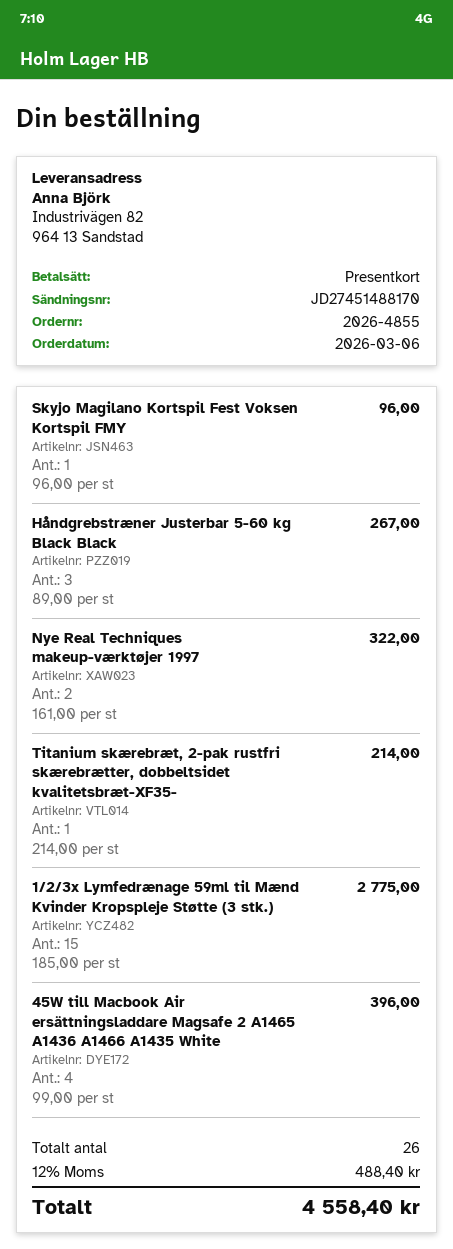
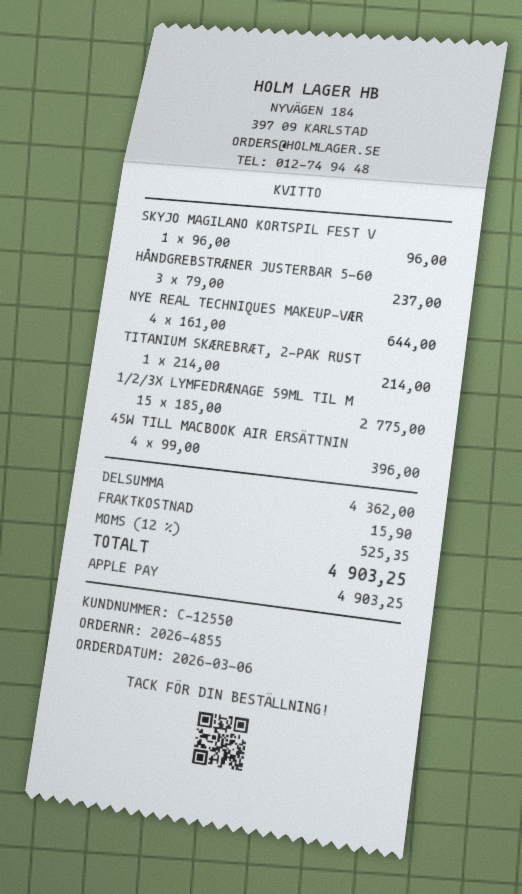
payment method: gift card -> Apple Pay
Håndgrebstræner Justerbar 5-60 kg Black Black: 3 x 89.00 = 267.00 -> 3 x 79.00 = 237.00
Nye Real Techniques makeup-værktøjer 1997: 2 x 161.00 = 322.00 -> 4 x 161.00 = 644.00
shipping: none -> 15.90
tax: 12% = 488.40 -> 12% = 525.35
total: 4558.40 -> 4903.25

